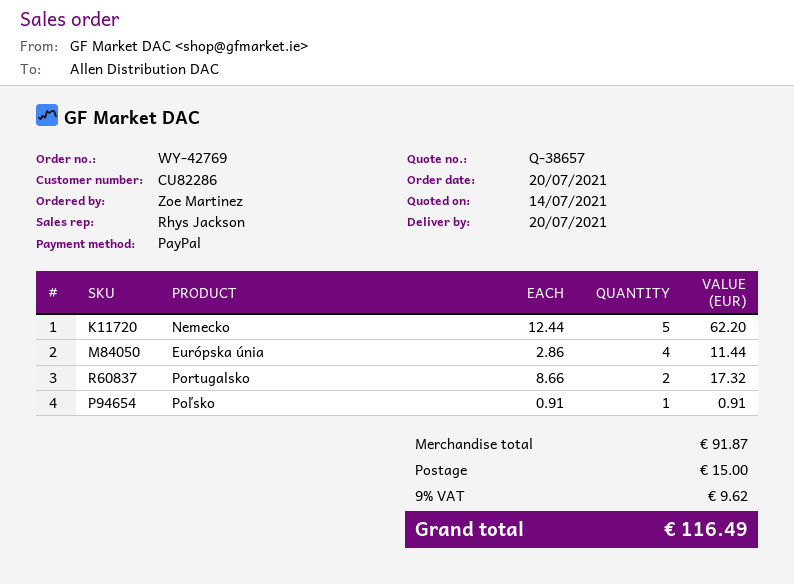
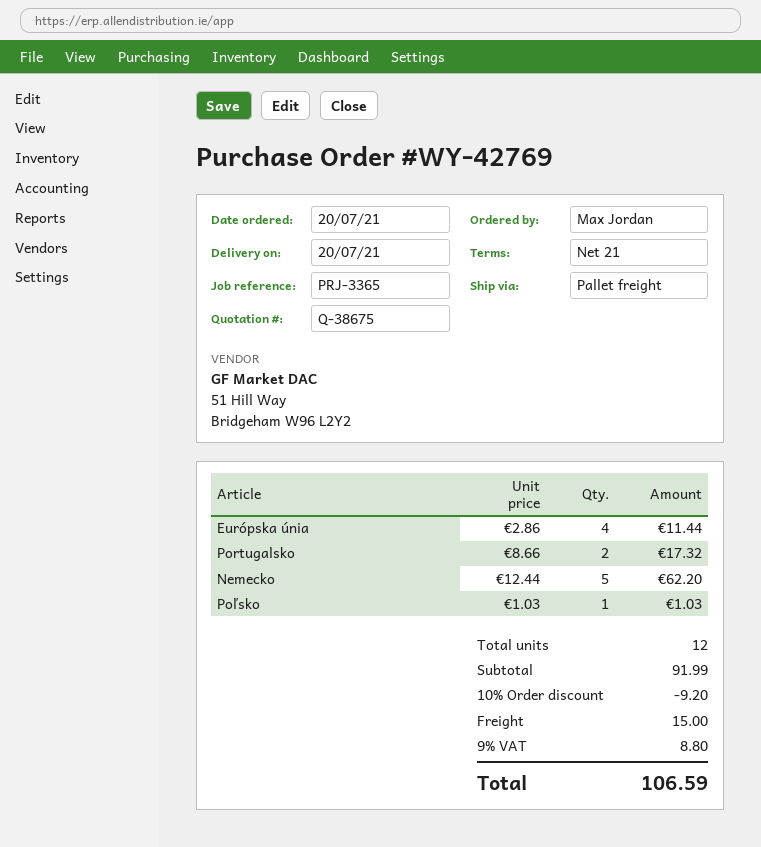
quote number: Q-38657 -> Q-38675
ordered by: Zoe Martinez -> Max Jordan
Poľsko: 1 x 0.91 = 0.91 -> 1 x 1.03 = 1.03
subtotal: 91.87 -> 91.99
discount: none -> 10% = 9.20
tax: 9% = 9.62 -> 9% = 8.80
total: 116.49 -> 106.59

